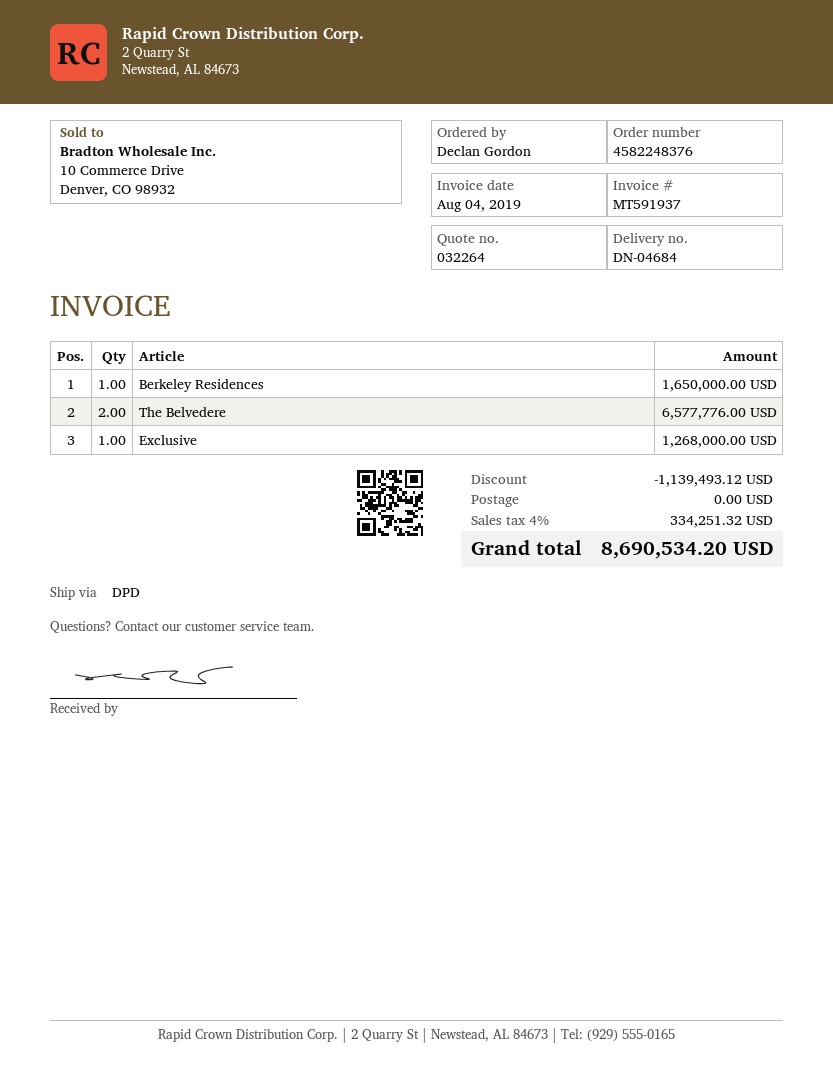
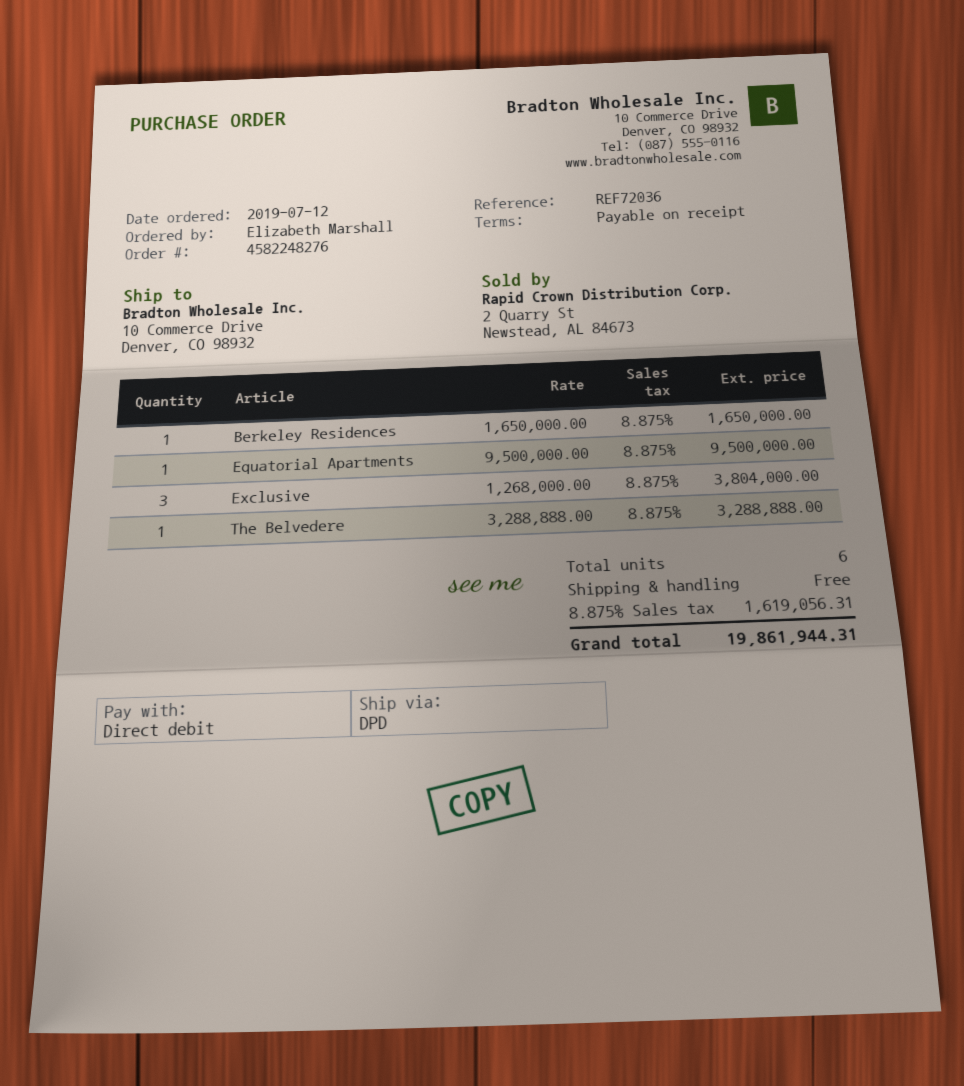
order number: 4582248376 -> 4582248276
ordered by: Declan Gordon -> Elizabeth Marshall
The Belvedere: 2 for 6577776.00 -> 1 for 3288888.00
Exclusive: 1 for 1268000.00 -> 3 for 3804000.00
Equatorial Apartments: none -> 1 for 9500000.00
discount: 1139493.12 -> none
tax: 4% = 334251.32 -> 8.875% = 1619056.31
total: 8690534.20 -> 19861944.31

